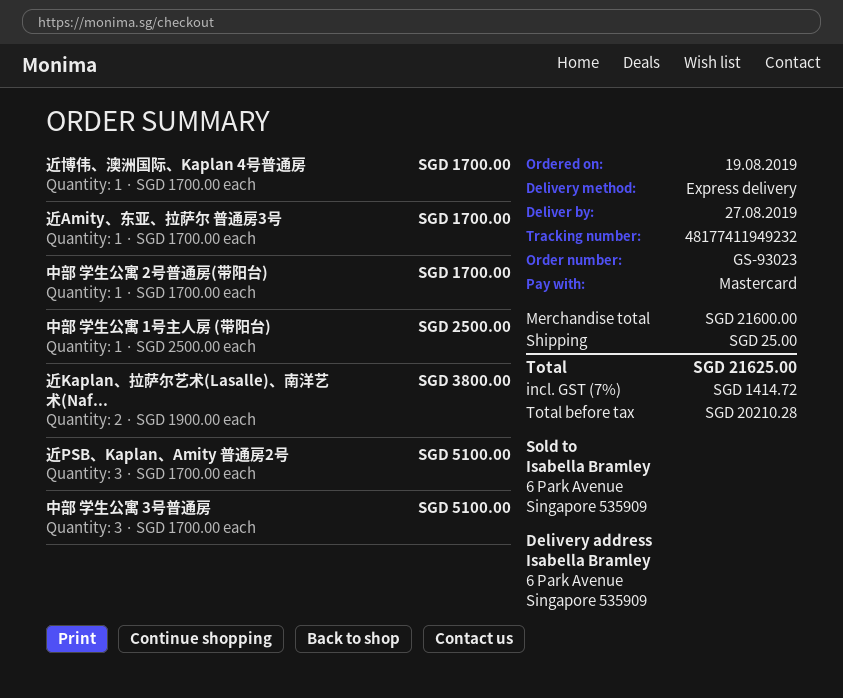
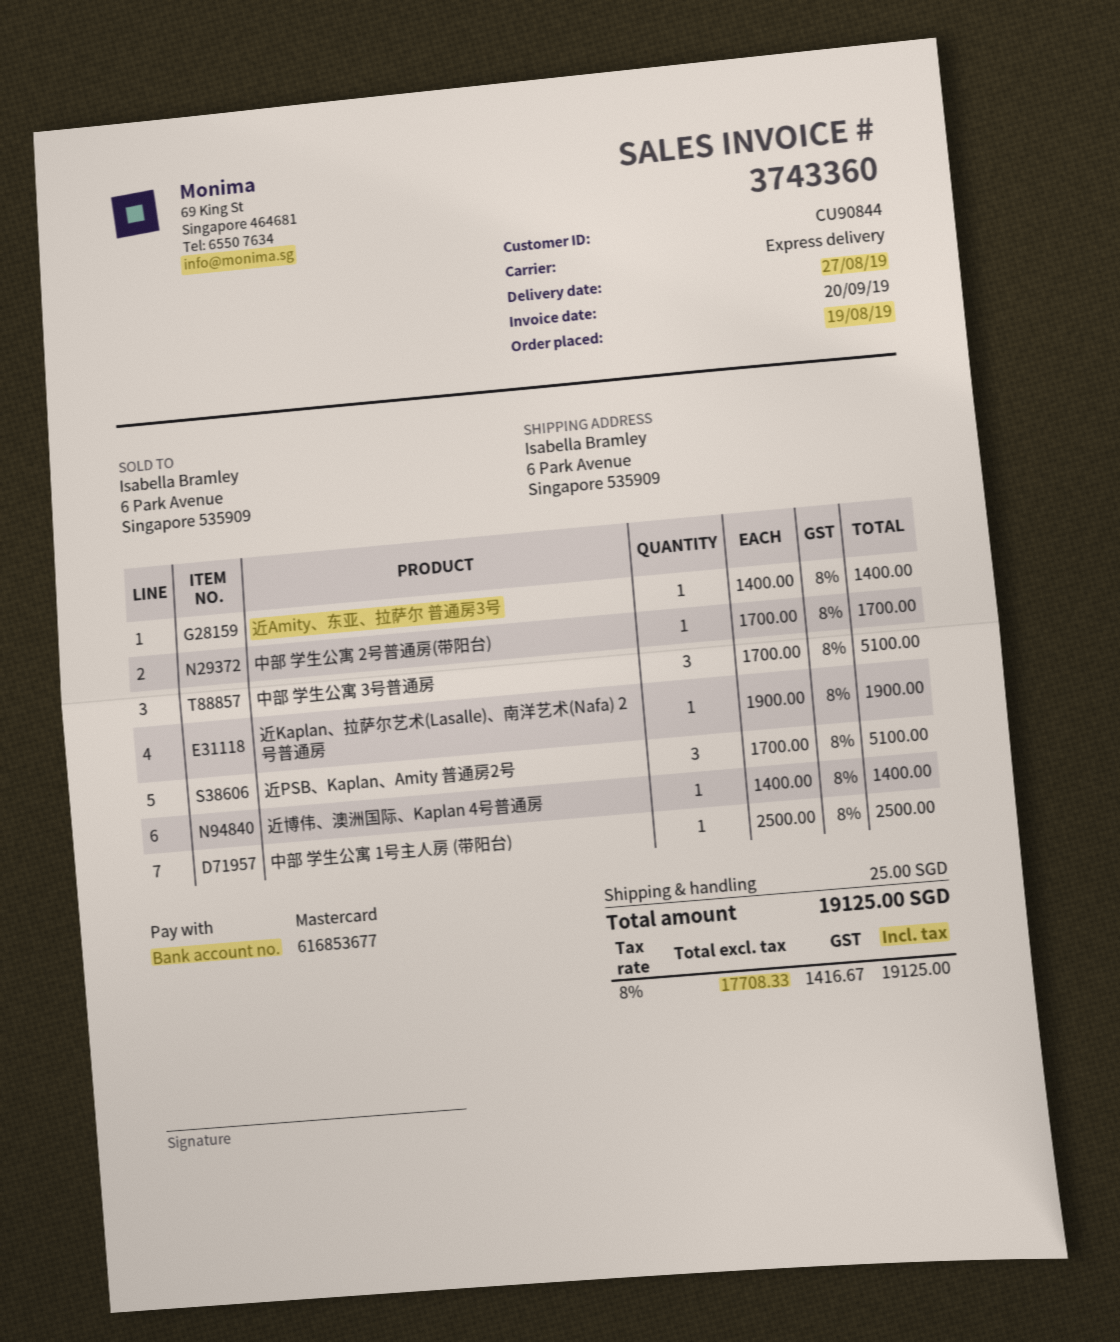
近博伟、澳洲国际、Kaplan 4号普通房: 1 x 1700.00 = 1700.00 -> 1 x 1400.00 = 1400.00
近Amity、东亚、拉萨尔 普通房3号: 1 x 1700.00 = 1700.00 -> 1 x 1400.00 = 1400.00
近Kaplan、拉萨尔艺术(Lasalle)、南洋艺术(Naf...: 2 x 1900.00 = 3800.00 -> 1 x 1900.00 = 1900.00
net: 20210.28 -> 17708.33
tax: 7% = 1414.72 -> 8% = 1416.67
total: 21625.00 -> 19125.00

